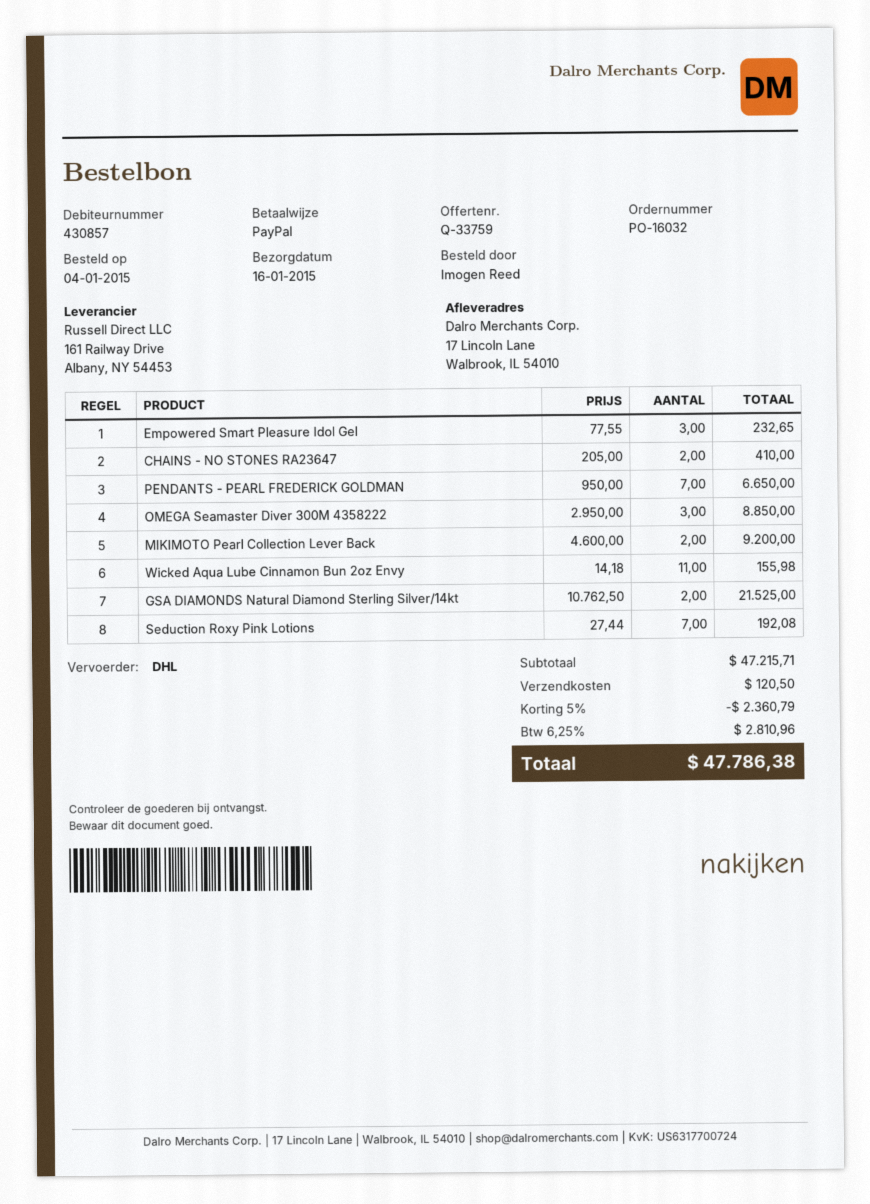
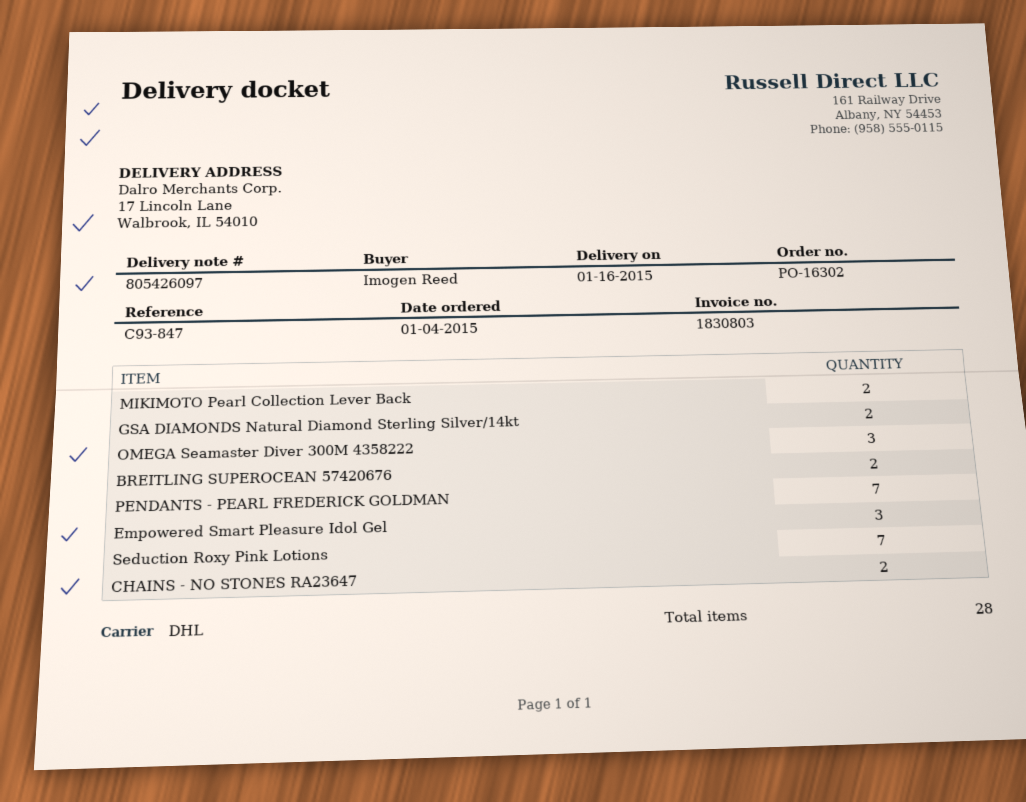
order number: PO-16032 -> PO-16302
Wicked Aqua Lube Cinnamon Bun 2oz Envy: 11 -> none
BREITLING SUPEROCEAN 57420676: none -> 2

